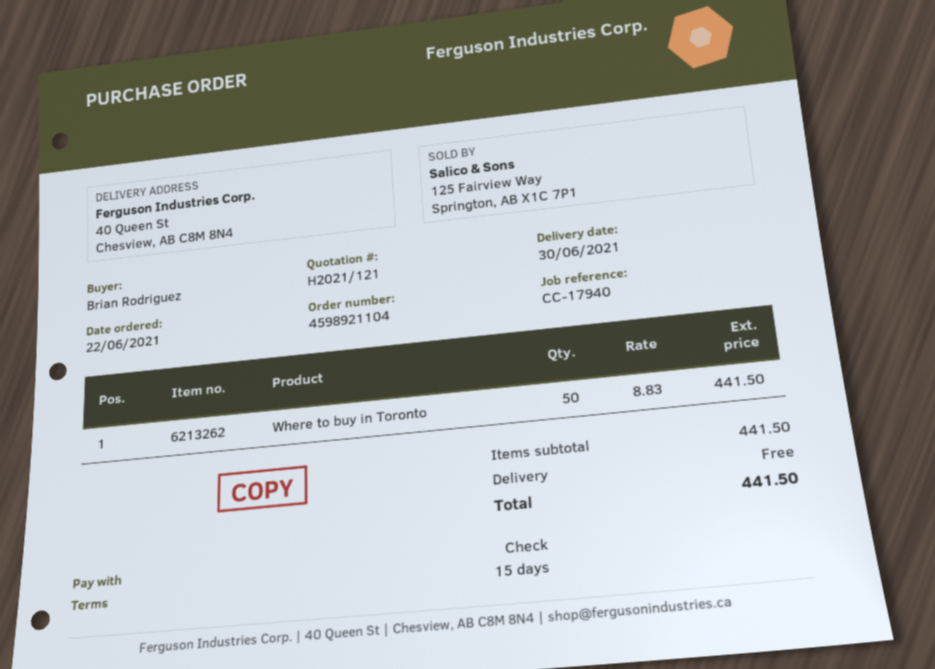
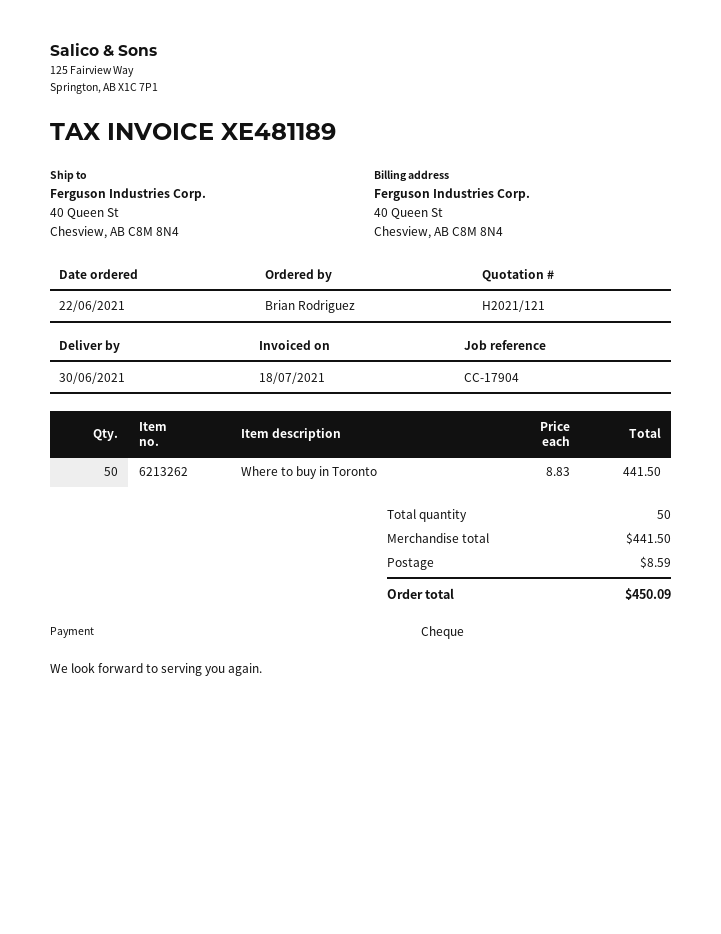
reference: CC-17940 -> CC-17904
shipping: 0.00 -> 8.59
total: 441.50 -> 450.09

